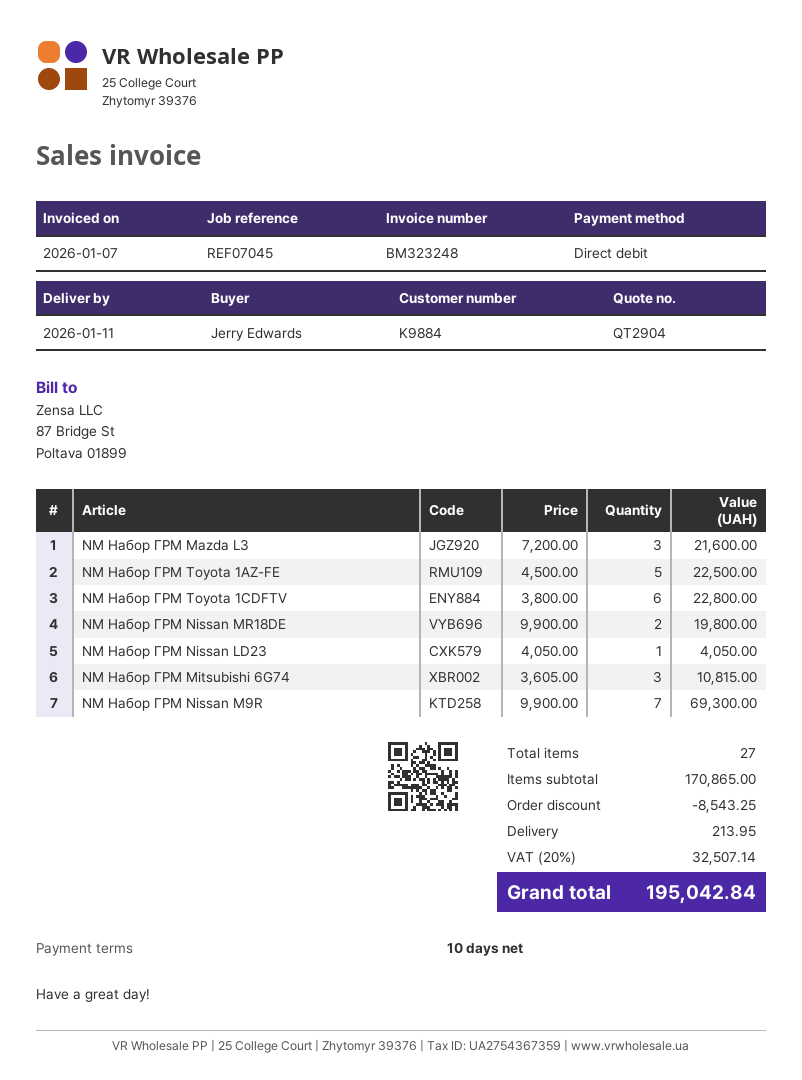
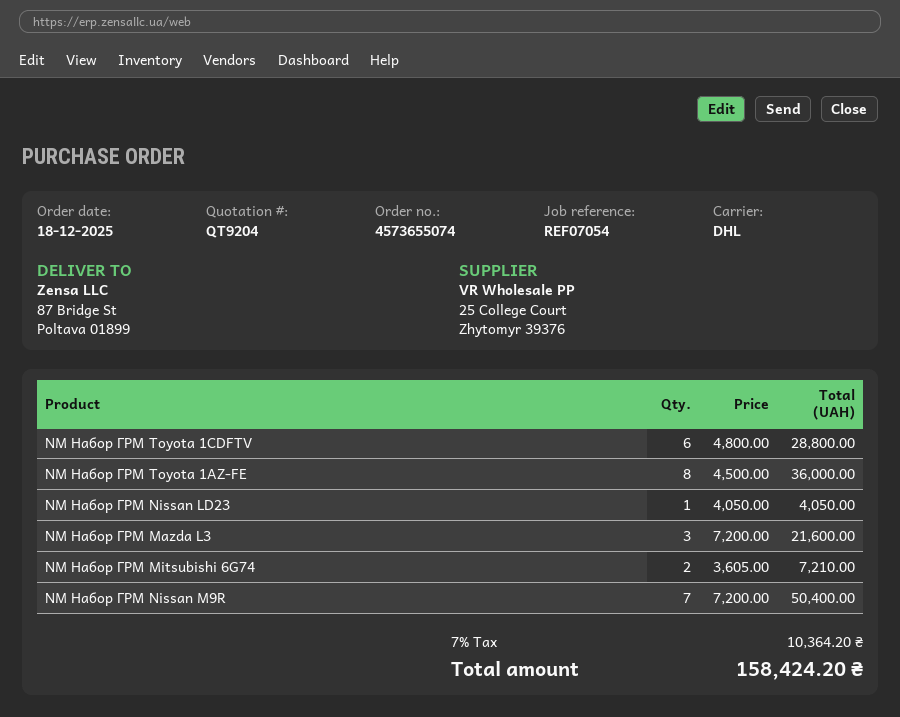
quote number: QT2904 -> QT9204
reference: REF07045 -> REF07054
NM Набор ГРМ Toyota 1AZ-FE: 5 x 4500.00 = 22500.00 -> 8 x 4500.00 = 36000.00
NM Набор ГРМ Toyota 1CDFTV: 6 x 3800.00 = 22800.00 -> 6 x 4800.00 = 28800.00
NM Набор ГРМ Nissan MR18DE: 2 x 9900.00 = 19800.00 -> none
NM Набор ГРМ Mitsubishi 6G74: 3 x 3605.00 = 10815.00 -> 2 x 3605.00 = 7210.00
NM Набор ГРМ Nissan M9R: 7 x 9900.00 = 69300.00 -> 7 x 7200.00 = 50400.00
discount: 8543.25 -> none
shipping: 213.95 -> none
tax: 20% = 32507.14 -> 7% = 10364.20
total: 195042.84 -> 158424.20

